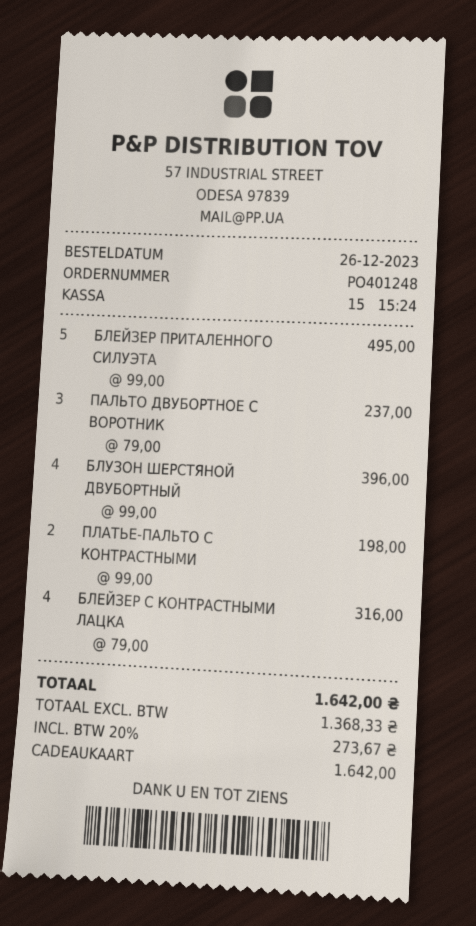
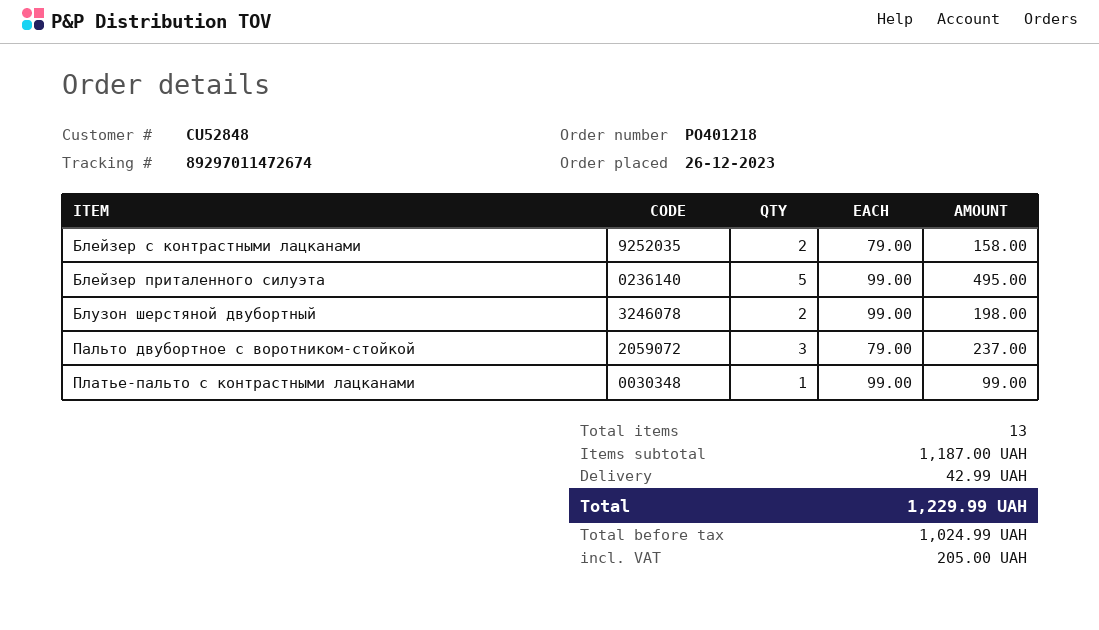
order number: PO401248 -> PO401218
БЛУЗОН ШЕРСТЯНОЙ ДВУБОРТНЫЙ: 4 x 99.00 = 396.00 -> 2 x 99.00 = 198.00
ПЛАТЬЕ-ПАЛЬТО С КОНТРАСТНЫМИ: 2 x 99.00 = 198.00 -> 1 x 99.00 = 99.00
БЛЕЙЗЕР С КОНТРАСТНЫМИ ЛАЦКА: 4 x 79.00 = 316.00 -> 2 x 79.00 = 158.00
shipping: none -> 42.99
net: 1368.33 -> 1024.99
tax: 273.67 -> 205.00
total: 1642.00 -> 1229.99

